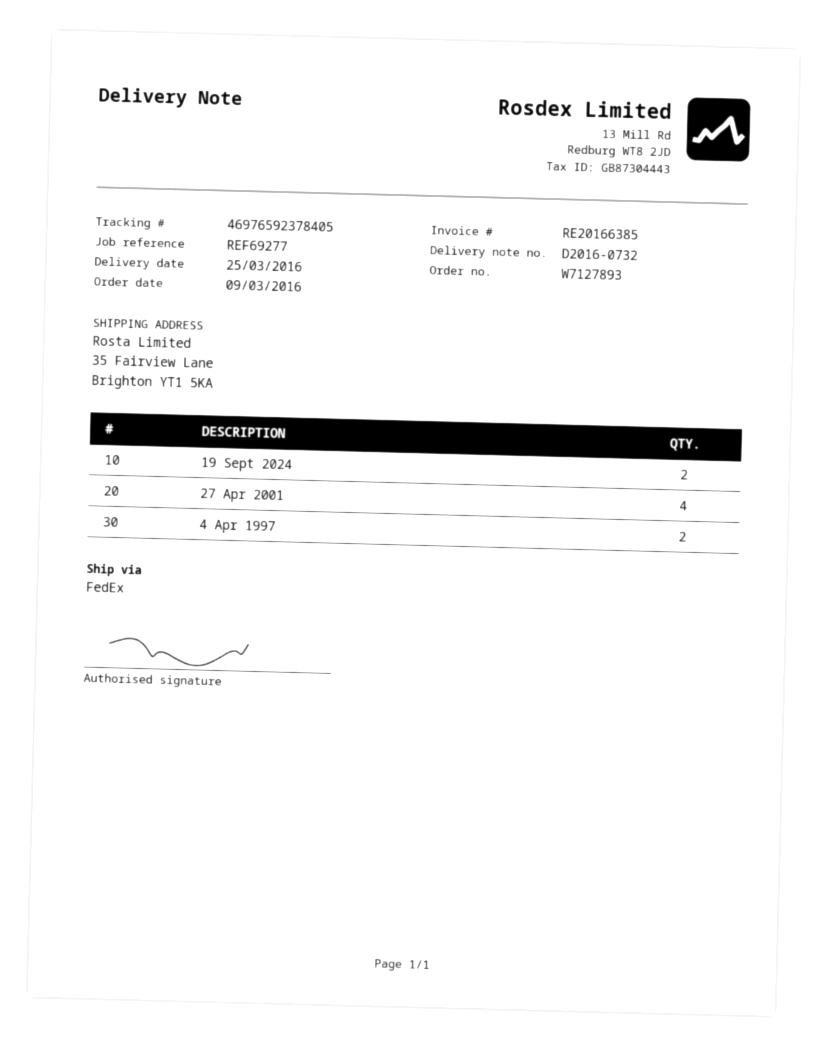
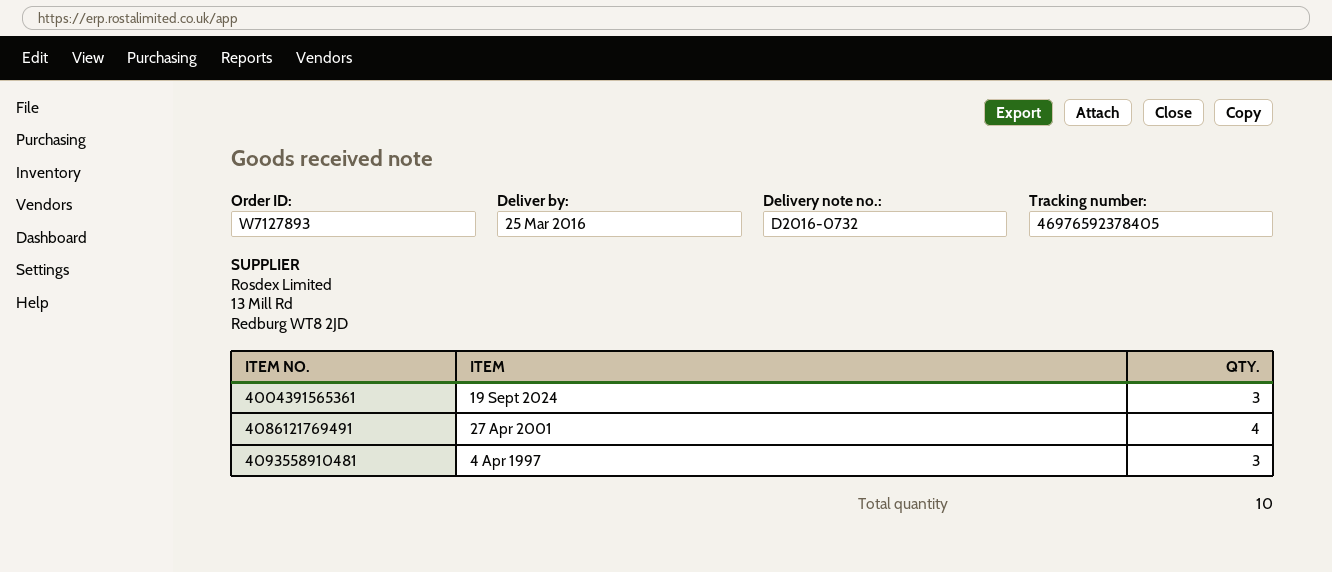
19 Sept 2024: 2 -> 3
4 Apr 1997: 2 -> 3

